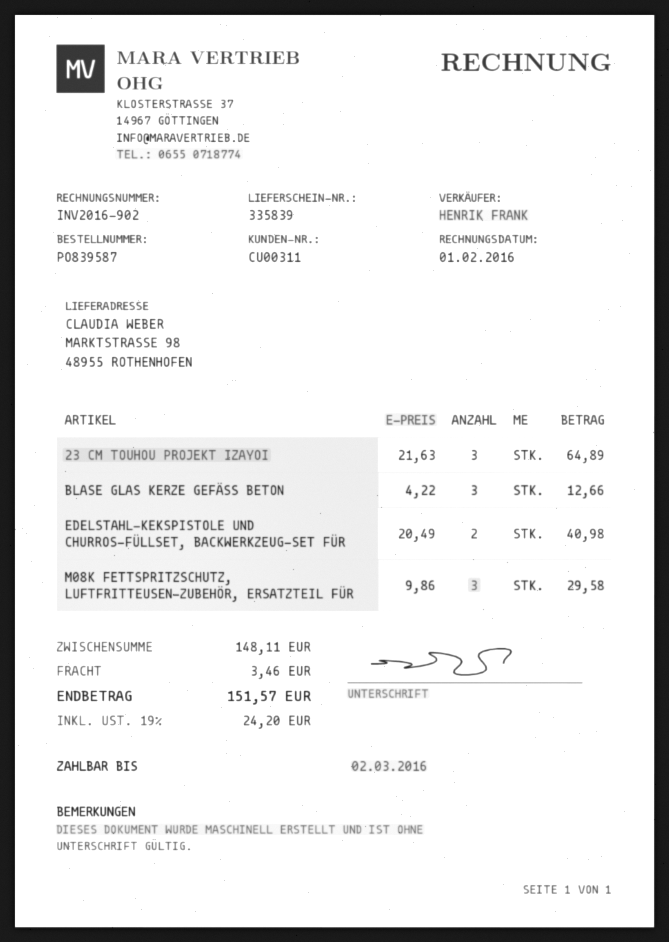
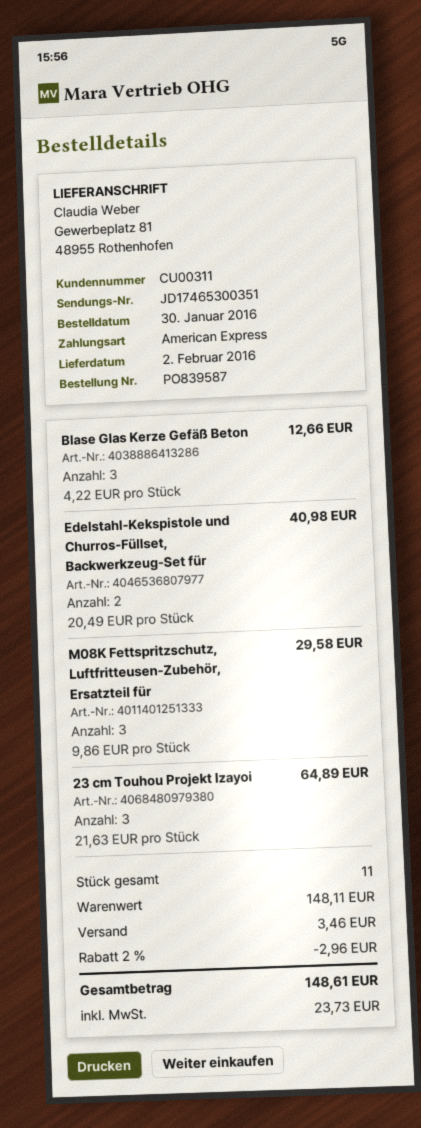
ship to: MARKTSTRASSE 98, 48955 ROTHENHOFEN -> Gewerbeplatz 81, 48955 Rothenhofen
discount: none -> 2% = 2.96
tax: 24.20 -> 23.73
total: 151.57 -> 148.61

